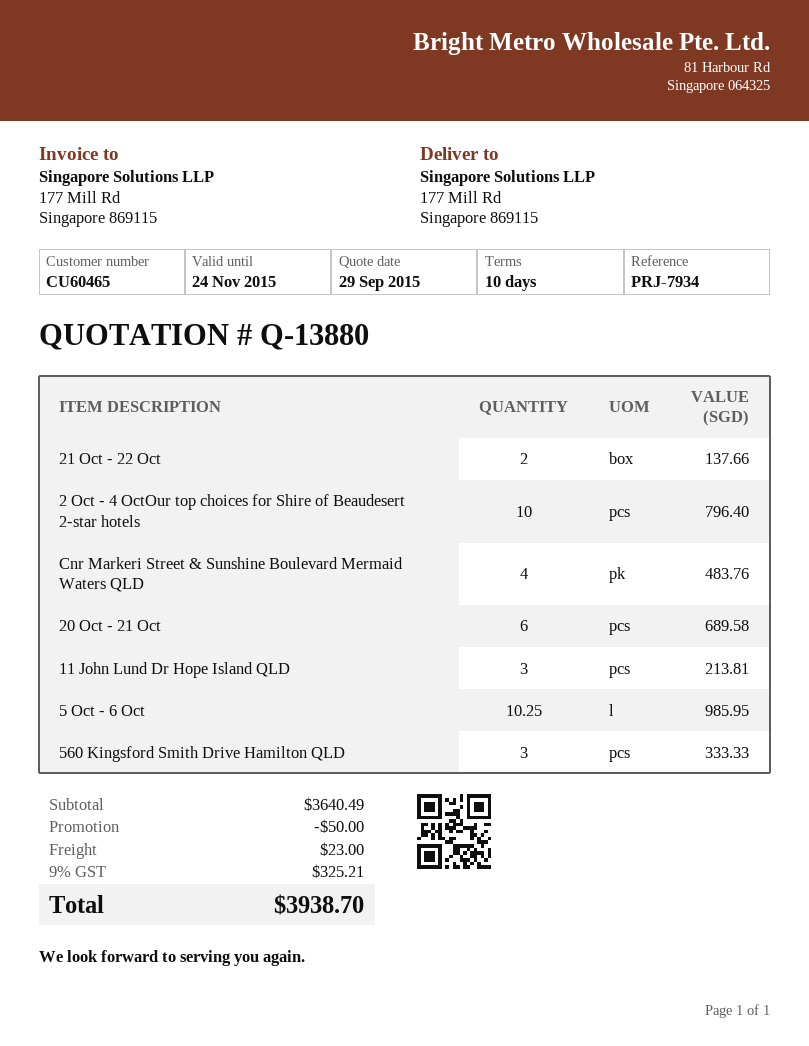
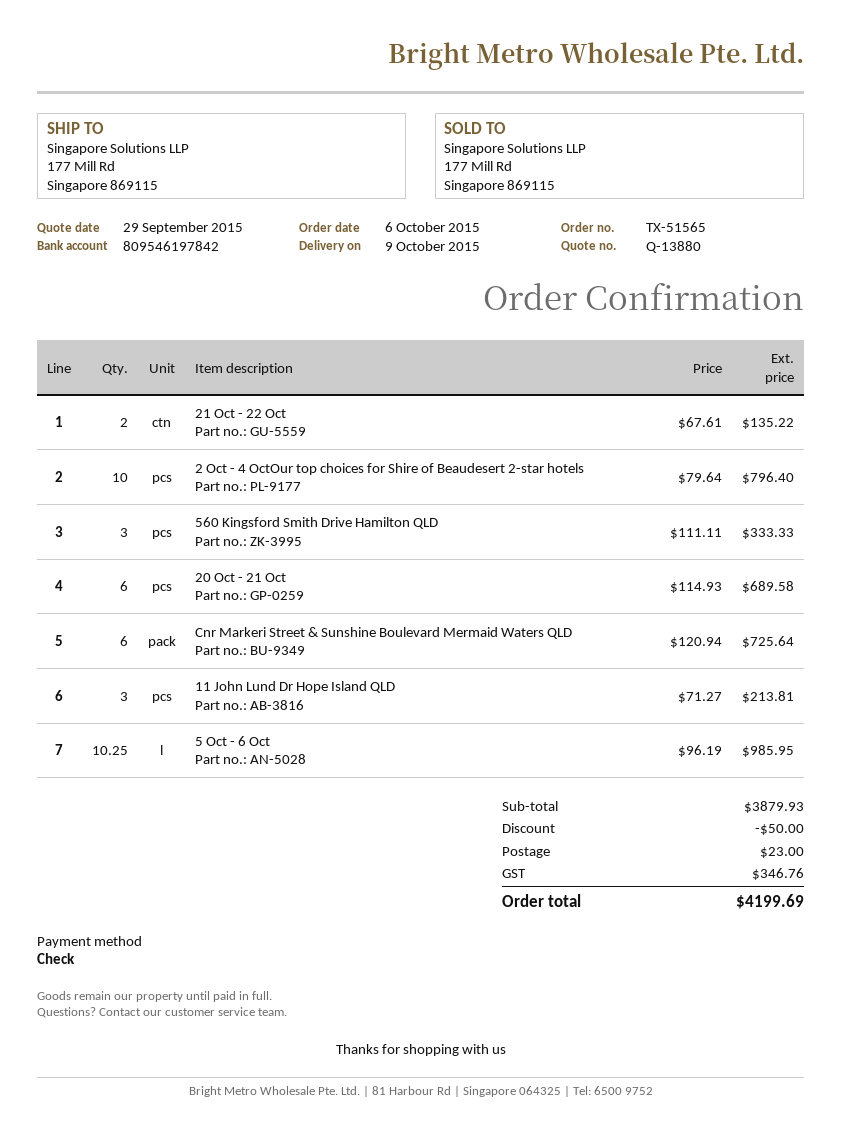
21 Oct - 22 Oct: 2 for 137.66 -> 2 for 135.22
Cnr Markeri Street & Sunshine Boulevard Mermaid Waters QLD: 4 for 483.76 -> 6 for 725.64
subtotal: 3640.49 -> 3879.93
tax: 325.21 -> 346.76
total: 3938.70 -> 4199.69

